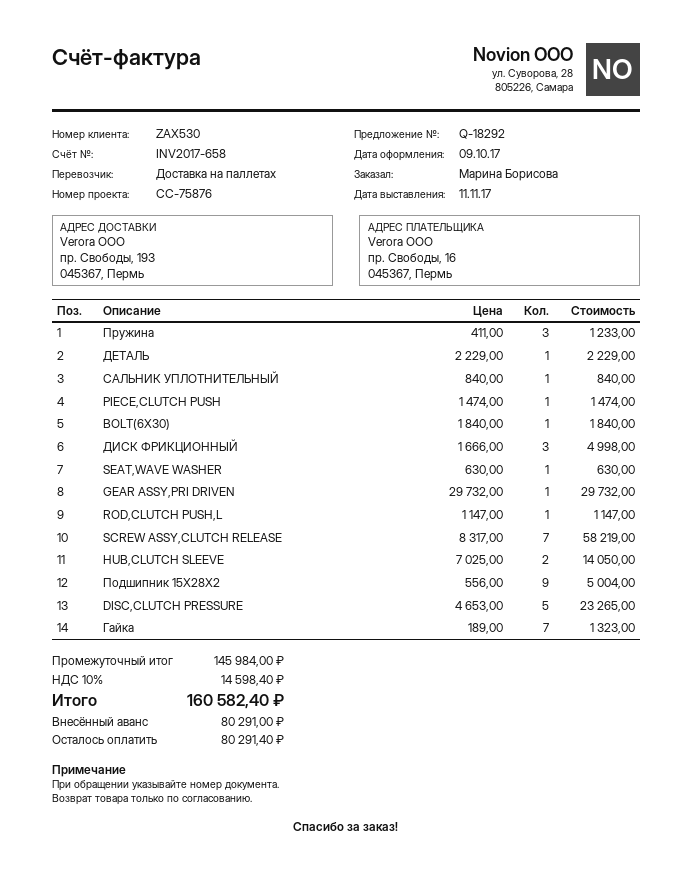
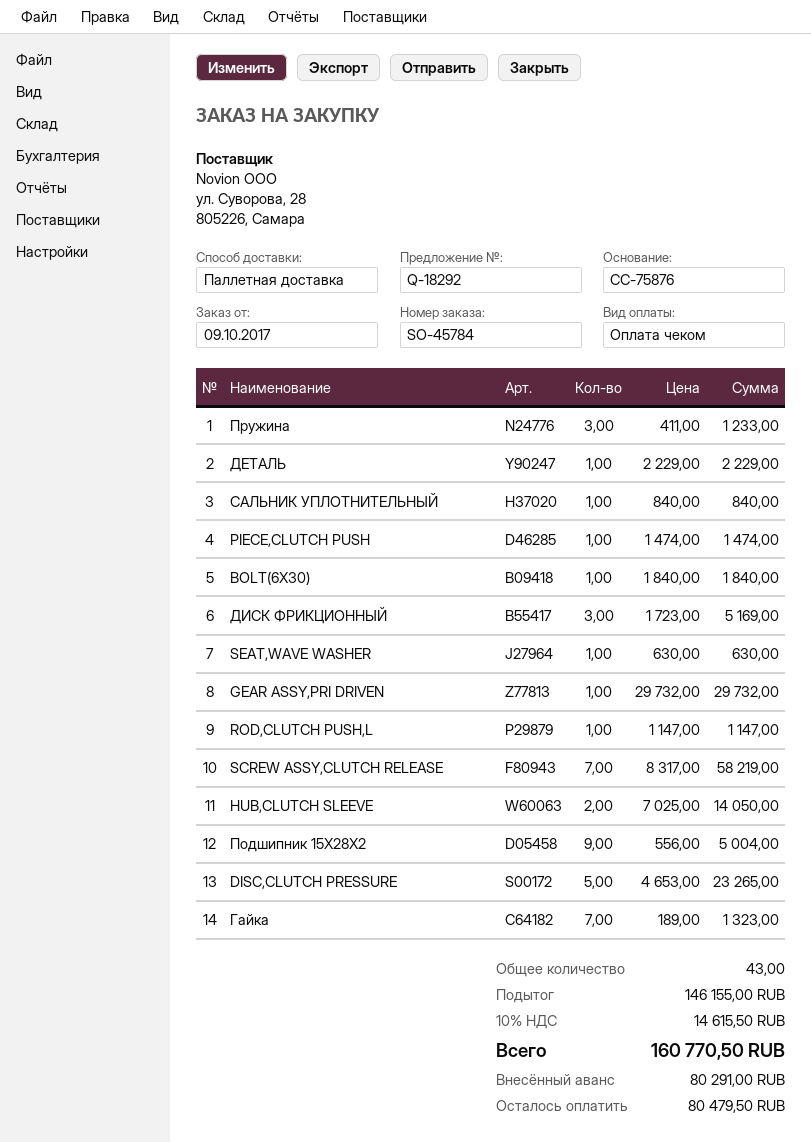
ДИСК ФРИКЦИОННЫЙ: 3 x 1666.00 = 4998.00 -> 3 x 1723.00 = 5169.00
subtotal: 145984.00 -> 146155.00
tax: 10% = 14598.40 -> 10% = 14615.50
total: 160582.40 -> 160770.50
balance: 80291.40 -> 80479.50

